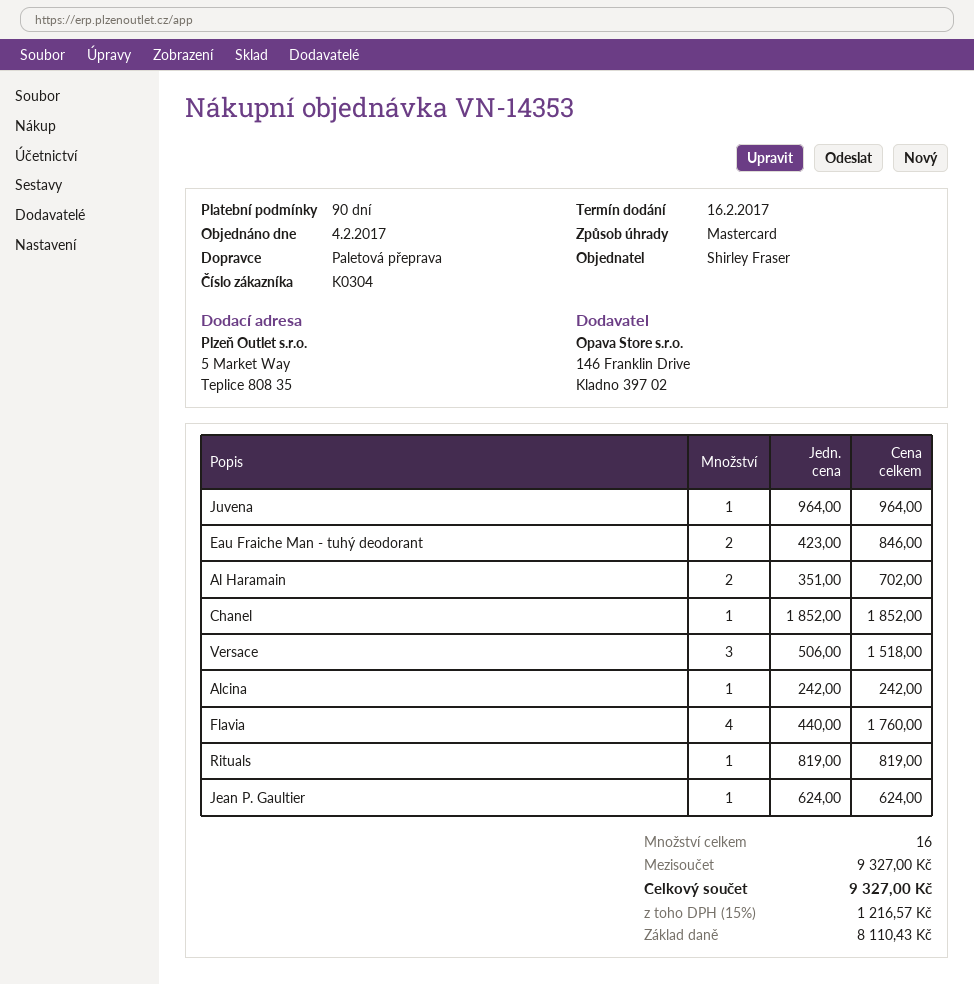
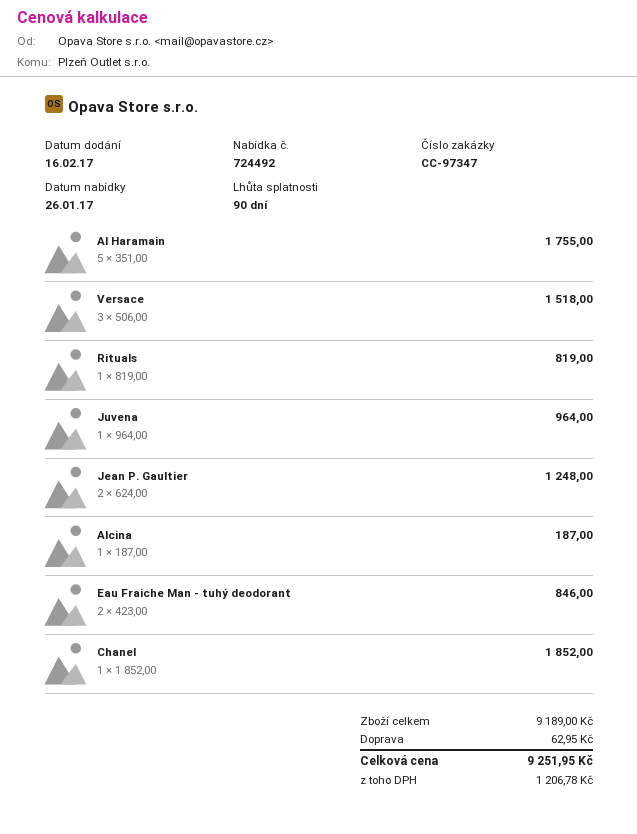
Al Haramain: 2 x 351.00 = 702.00 -> 5 x 351.00 = 1755.00
Alcina: 1 x 242.00 = 242.00 -> 1 x 187.00 = 187.00
Flavia: 4 x 440.00 = 1760.00 -> none
Jean P. Gaultier: 1 x 624.00 = 624.00 -> 2 x 624.00 = 1248.00
subtotal: 9327.00 -> 9189.00
shipping: none -> 62.95
tax: 1216.57 -> 1206.78
total: 9327.00 -> 9251.95

